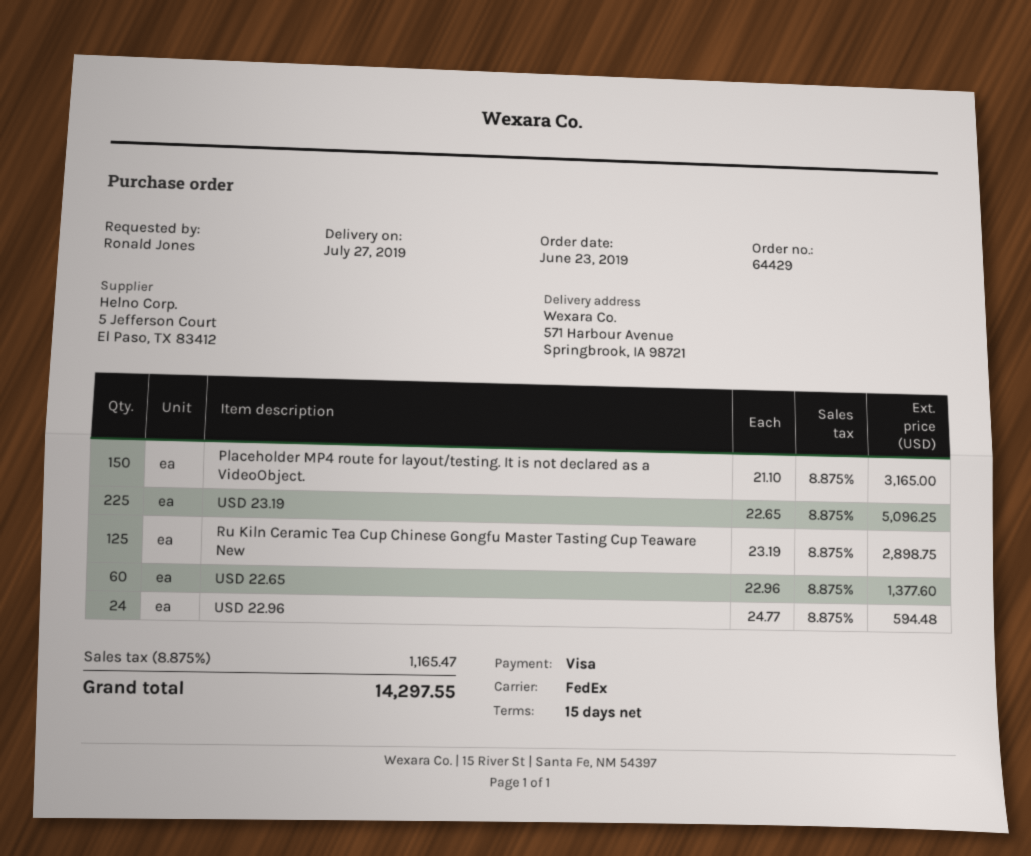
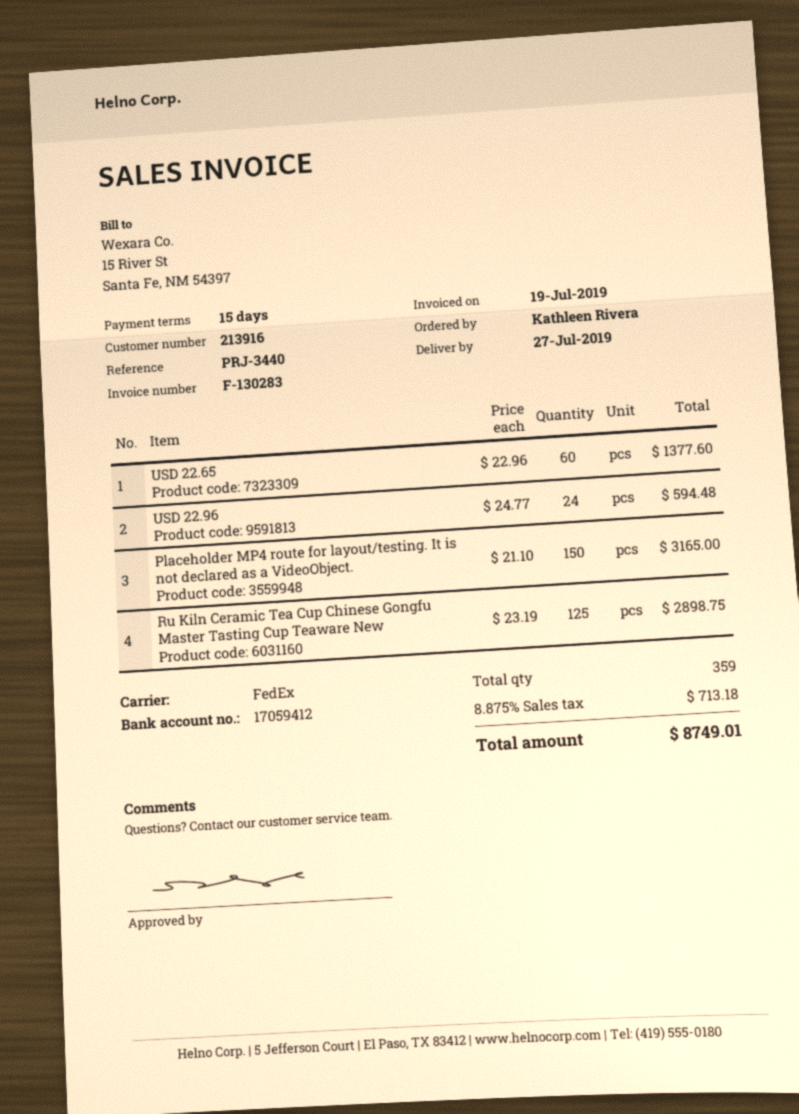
ordered by: Ronald Jones -> Kathleen Rivera
USD 23.19: 225 x 22.65 = 5096.25 -> none
tax: 8.875% = 1165.47 -> 8.875% = 713.18
total: 14297.55 -> 8749.01

